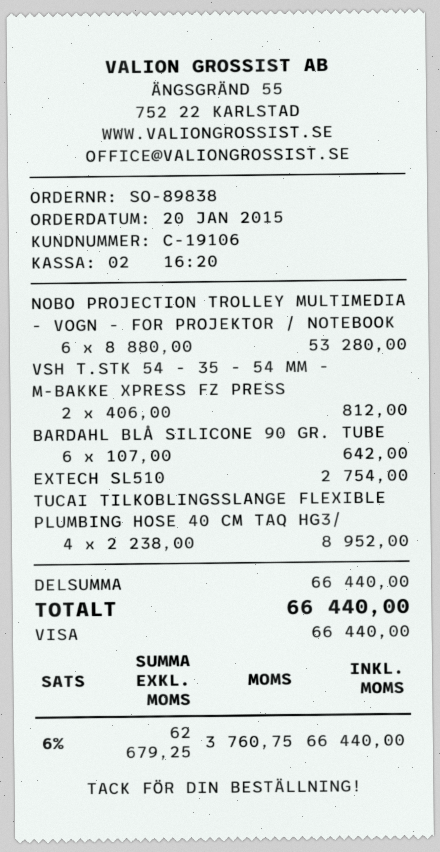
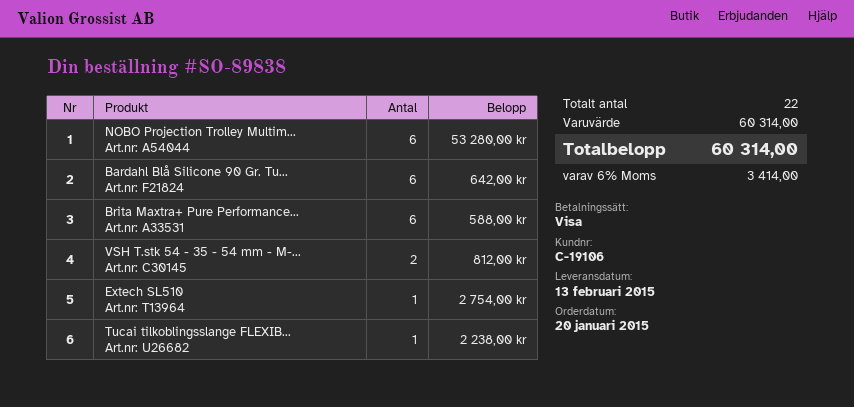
TUCAI TILKOBLINGSSLANGE FLEXIBLE PLUMBING HOSE 40 CM TAQ HG3/: 4 for 8952.00 -> 1 for 2238.00
Brita Maxtra+ Pure Performance...: none -> 6 for 588.00
subtotal: 66440.00 -> 60314.00
tax: 6% = 3760.75 -> 6% = 3414.00
total: 66440.00 -> 60314.00

